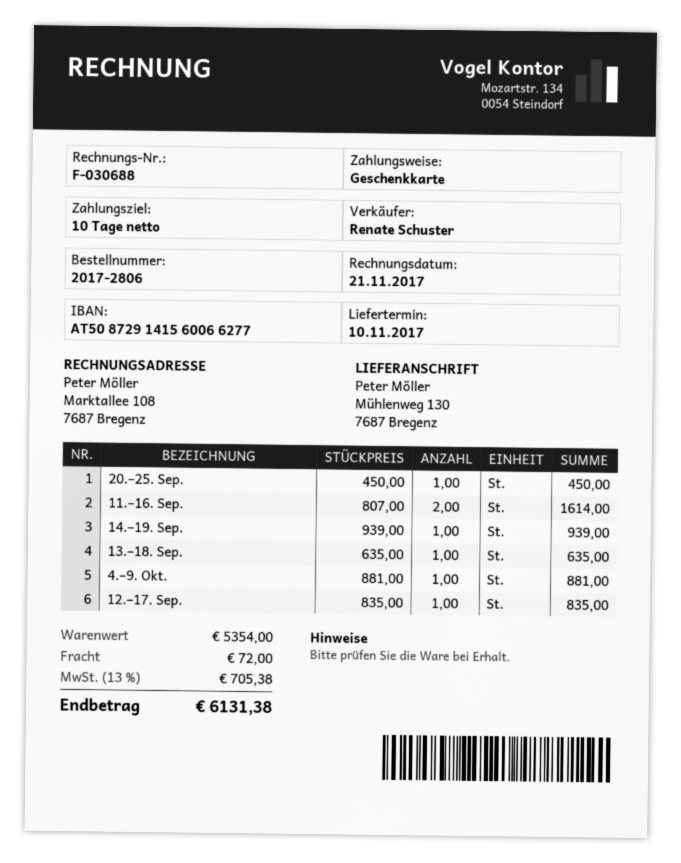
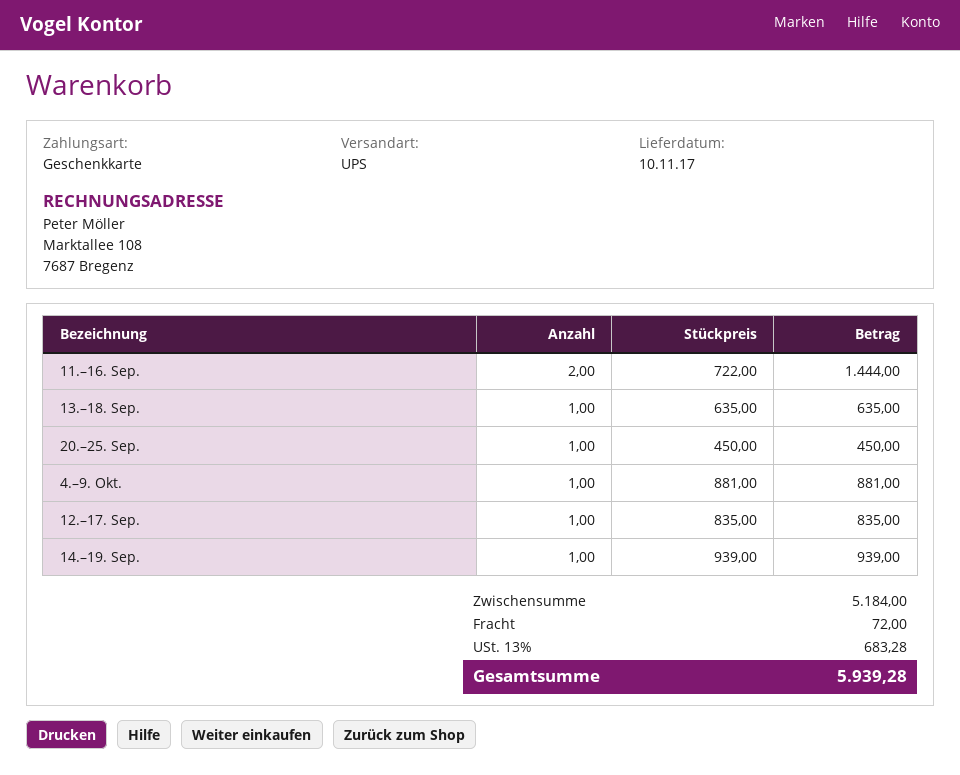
11.–16. Sep.: 2 x 807.00 = 1614.00 -> 2 x 722.00 = 1444.00
subtotal: 5354.00 -> 5184.00
tax: 13% = 705.38 -> 13% = 683.28
total: 6131.38 -> 5939.28

